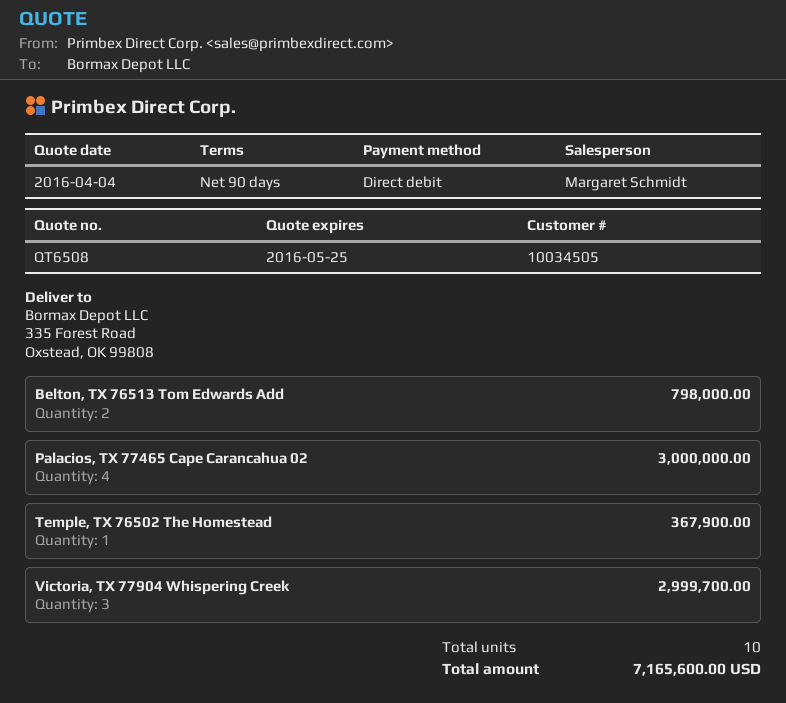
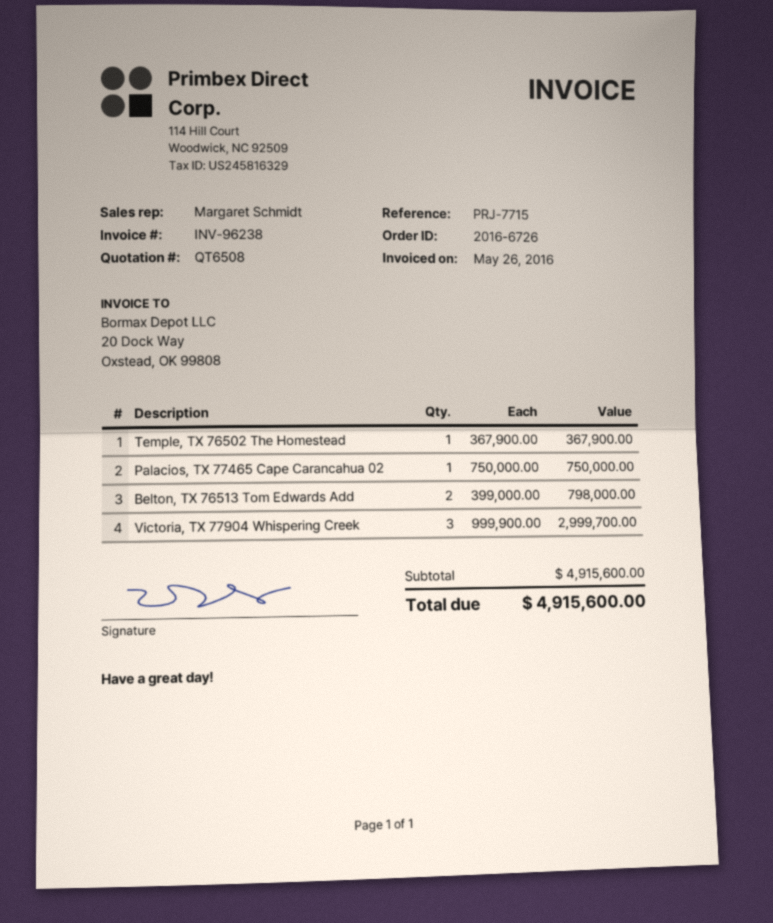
Palacios, TX 77465 Cape Carancahua 02: 4 for 3000000.00 -> 1 for 750000.00
total: 7165600.00 -> 4915600.00

